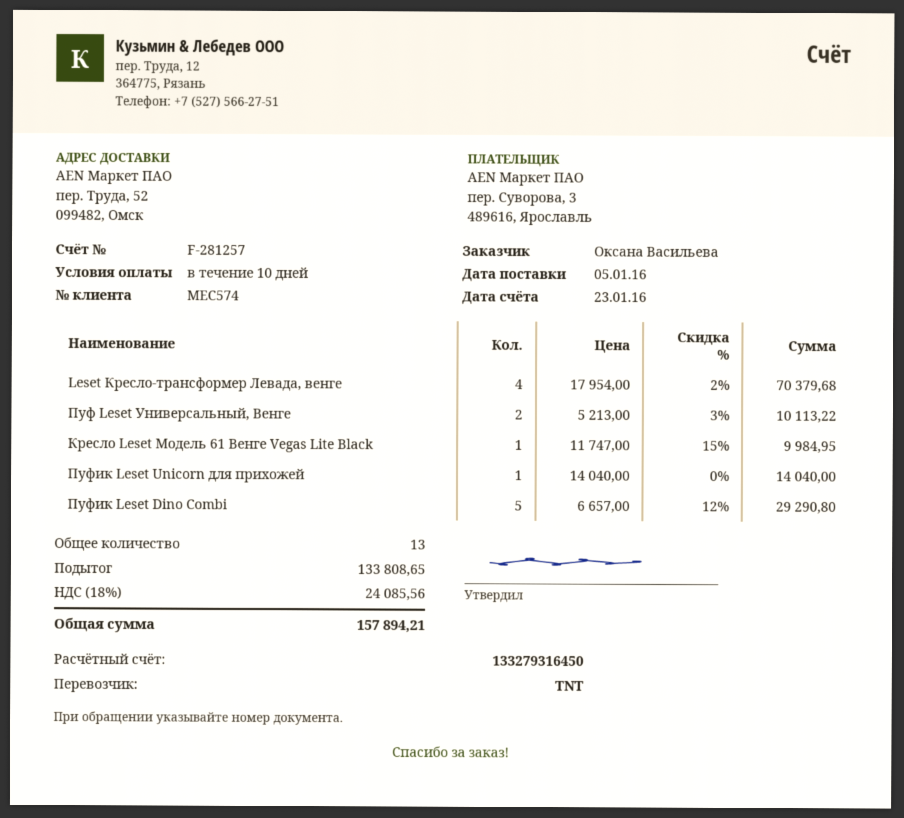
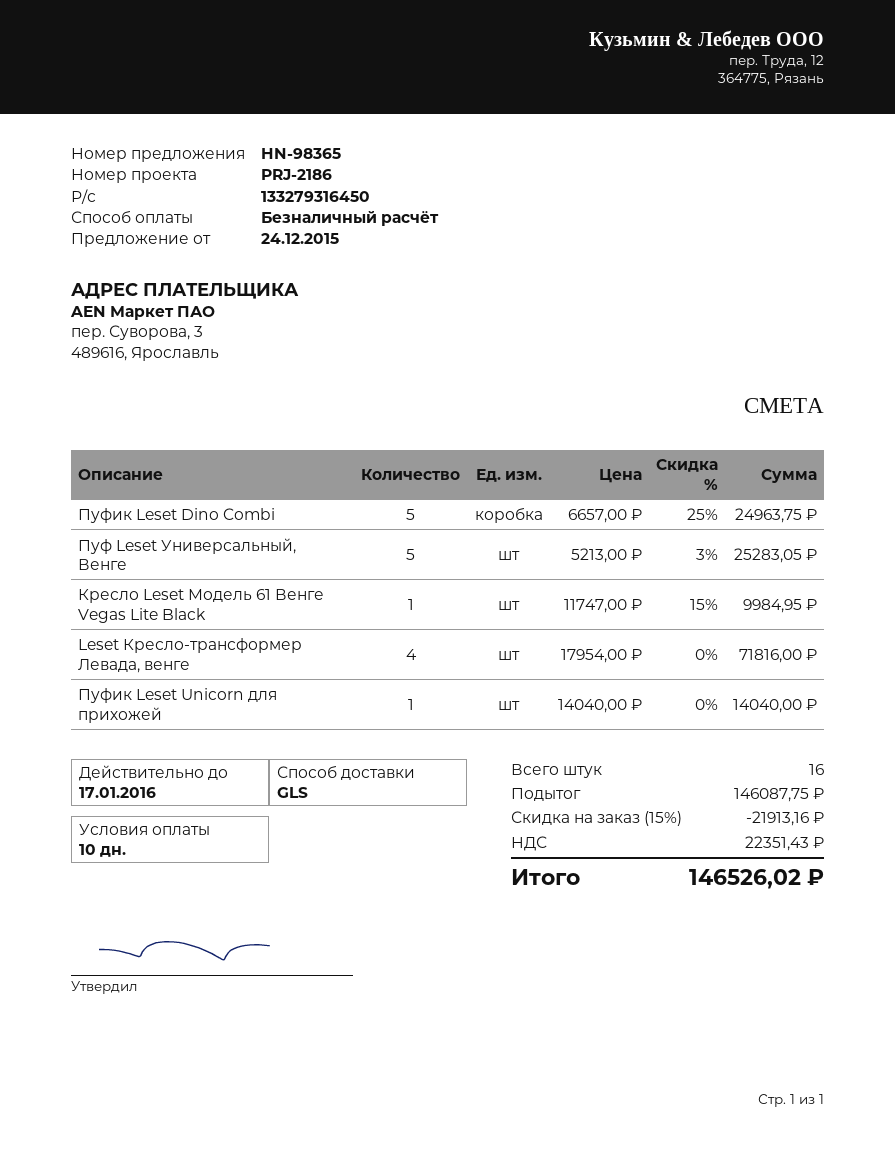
shipping method: TNT -> GLS
Leset Кресло-трансформер Левада, венге: 4 x 17954.00 - 2% = 70379.68 -> 4 x 17954.00 = 71816.00
Пуф Leset Универсальный, Венге: 2 x 5213.00 - 3% = 10113.22 -> 5 x 5213.00 - 3% = 25283.05
Пуфик Leset Dino Combi: 5 x 6657.00 - 12% = 29290.80 -> 5 x 6657.00 - 25% = 24963.75
total quantity: 13 -> 16
subtotal: 133808.65 -> 146087.75
discount: none -> 15% = 21913.16
tax: 24085.56 -> 22351.43
total: 157894.21 -> 146526.02

